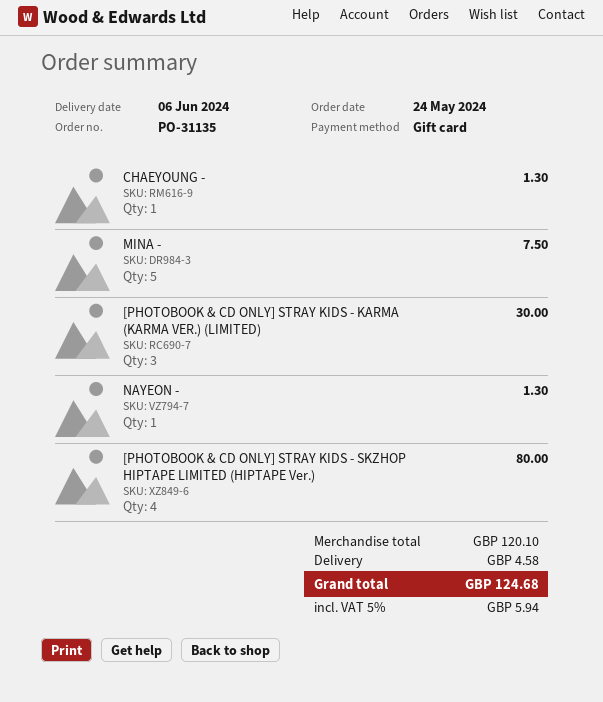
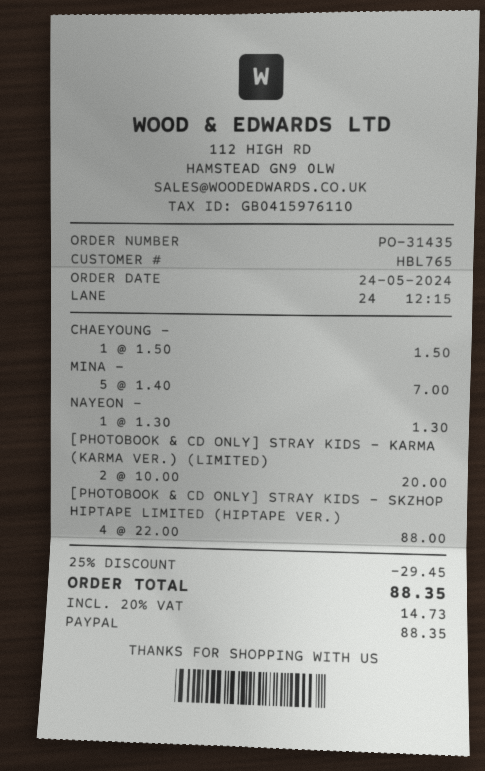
order number: PO-31135 -> PO-31435
payment method: gift card -> PayPal
CHAEYOUNG -: 1 for 1.30 -> 1 for 1.50
MINA -: 5 for 7.50 -> 5 for 7.00
[PHOTOBOOK & CD ONLY] STRAY KIDS - KARMA (KARMA VER.) (LIMITED): 3 for 30.00 -> 2 for 20.00
[PHOTOBOOK & CD ONLY] STRAY KIDS - SKZHOP HIPTAPE LIMITED (HIPTAPE Ver.): 4 for 80.00 -> 4 for 88.00
discount: none -> 25% = 29.45
shipping: 4.58 -> none
tax: 5% = 5.94 -> 20% = 14.73
total: 124.68 -> 88.35

